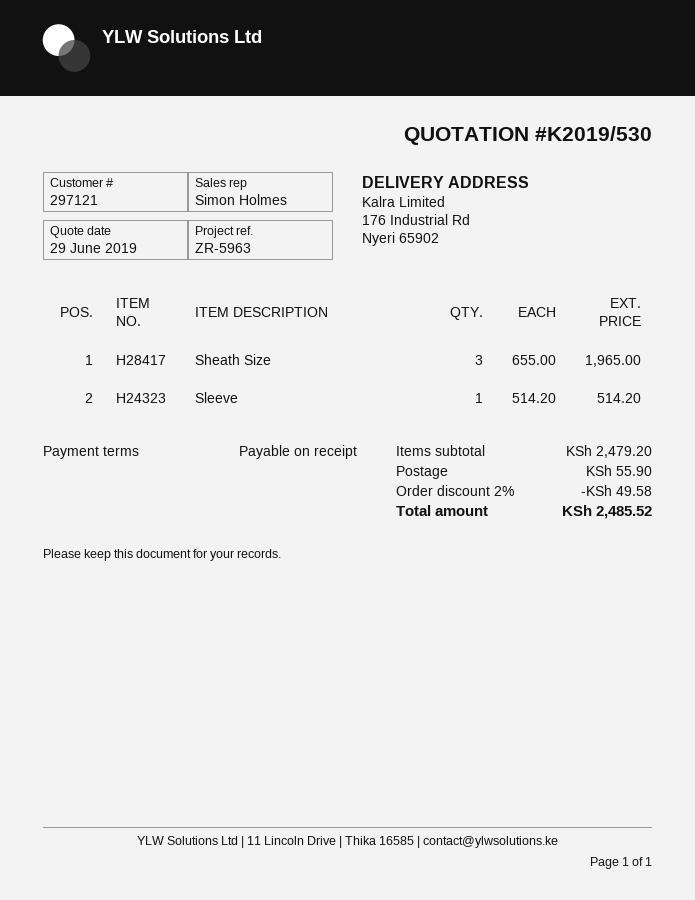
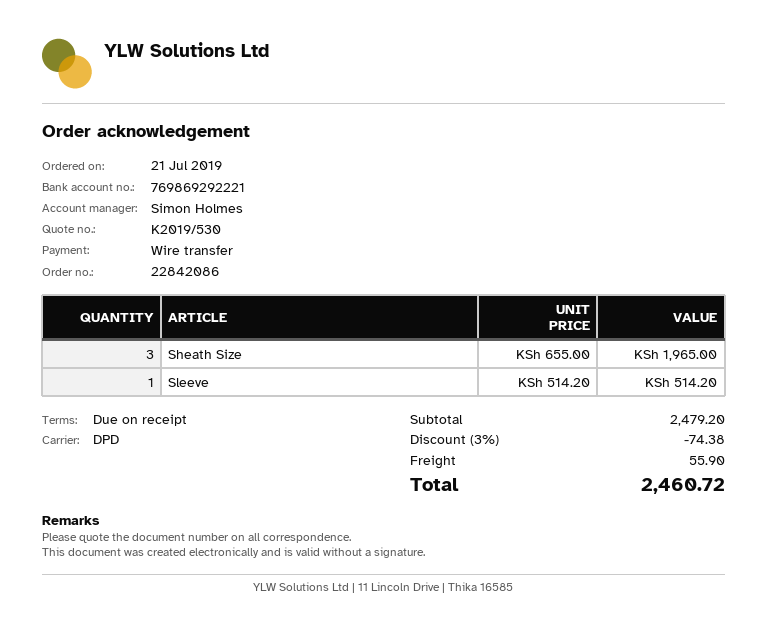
discount: 2% = 49.58 -> 3% = 74.38
total: 2485.52 -> 2460.72

